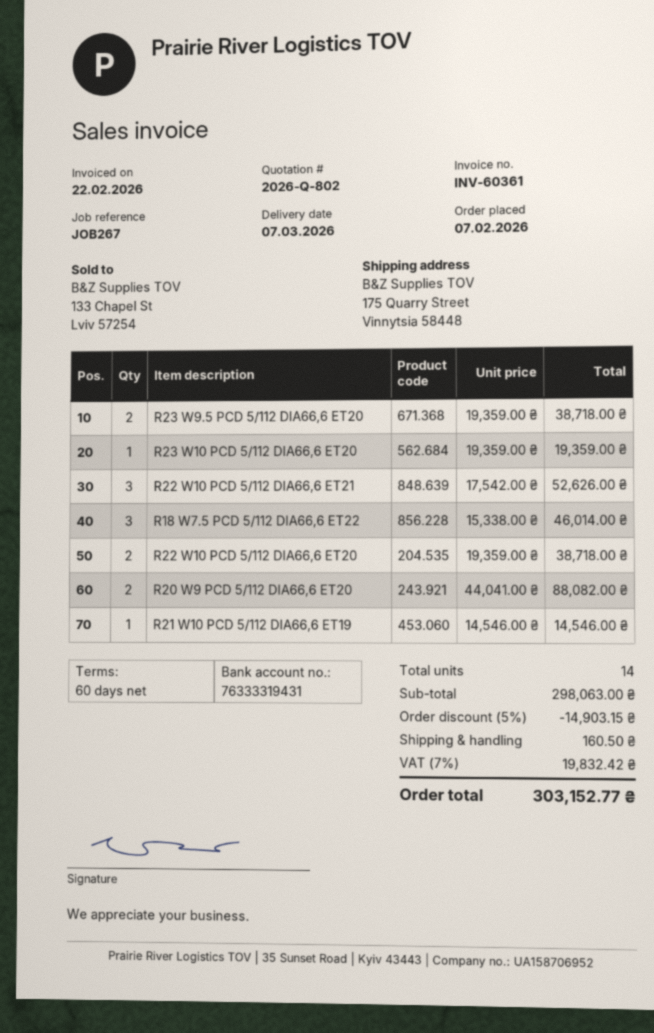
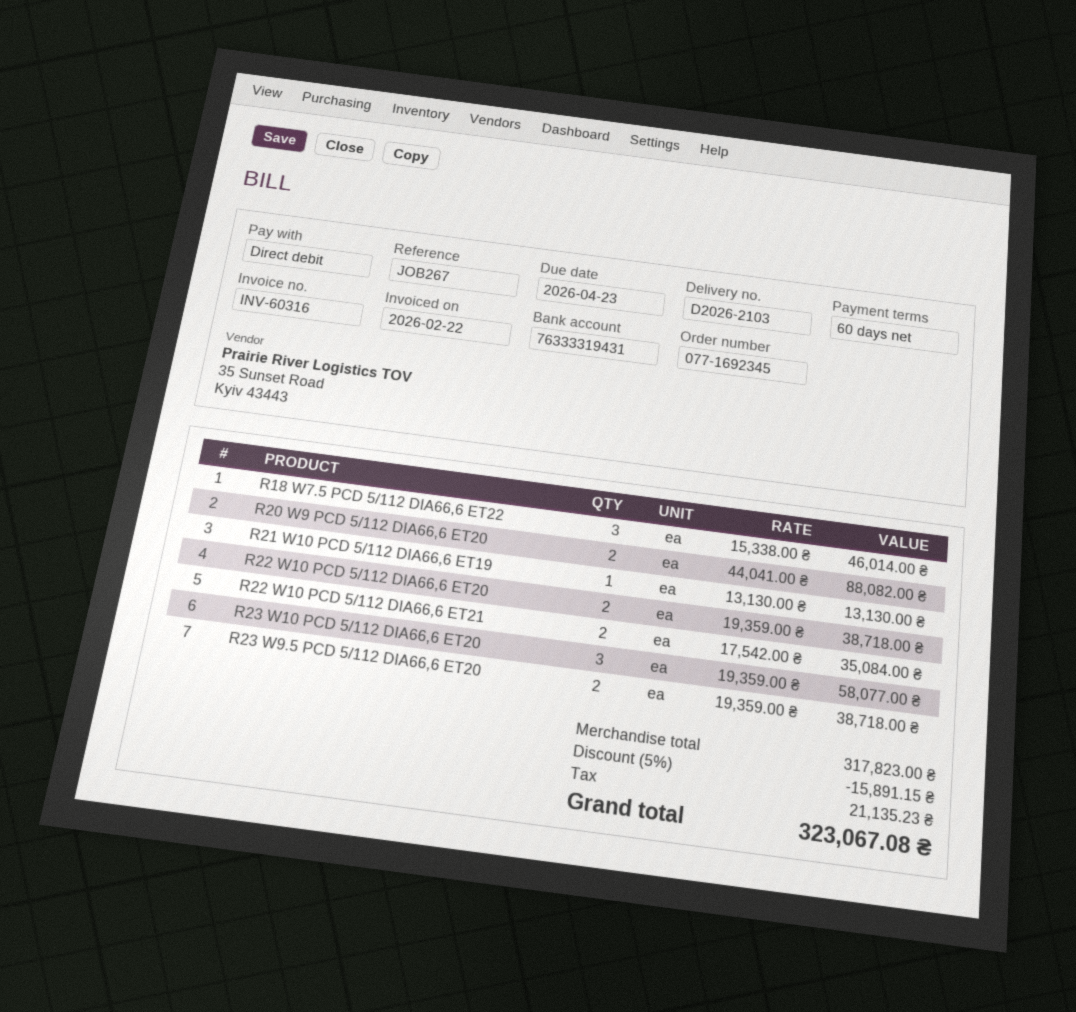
invoice number: INV-60361 -> INV-60316
R23 W10 PCD 5/112 DIA66,6 ET20: 1 x 19359.00 = 19359.00 -> 3 x 19359.00 = 58077.00
R22 W10 PCD 5/112 DIA66,6 ET21: 3 x 17542.00 = 52626.00 -> 2 x 17542.00 = 35084.00
R21 W10 PCD 5/112 DIA66,6 ET19: 1 x 14546.00 = 14546.00 -> 1 x 13130.00 = 13130.00
subtotal: 298063.00 -> 317823.00
discount: 5% = 14903.15 -> 5% = 15891.15
shipping: 160.50 -> none
tax: 19832.42 -> 21135.23
total: 303152.77 -> 323067.08

